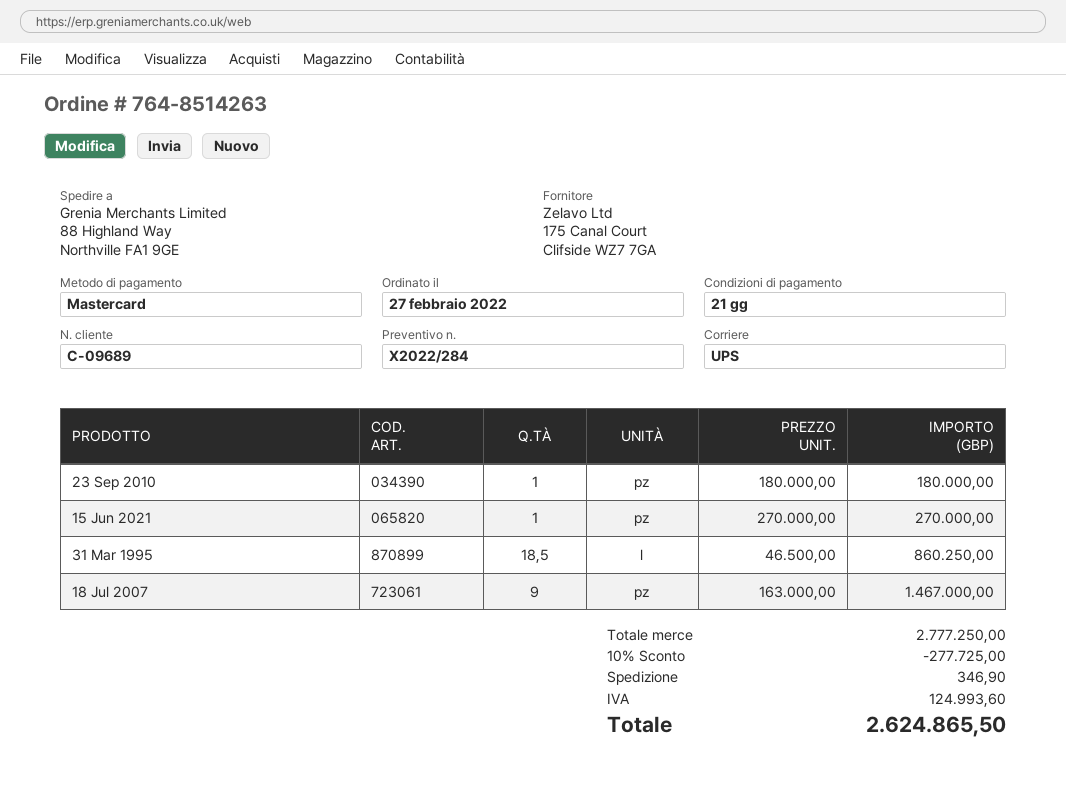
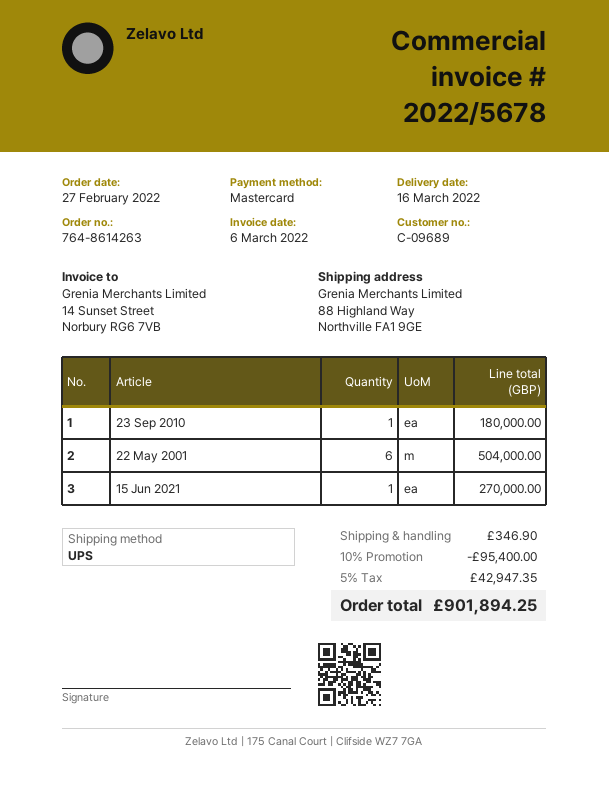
order number: 764-8514263 -> 764-8614263
31 Mar 1995: 18.5 for 860250.00 -> none
18 Jul 2007: 9 for 1467000.00 -> none
22 May 2001: none -> 6 for 504000.00
discount: 10% = 277725.00 -> 10% = 95400.00
tax: 124993.60 -> 42947.35
total: 2624865.50 -> 901894.25

